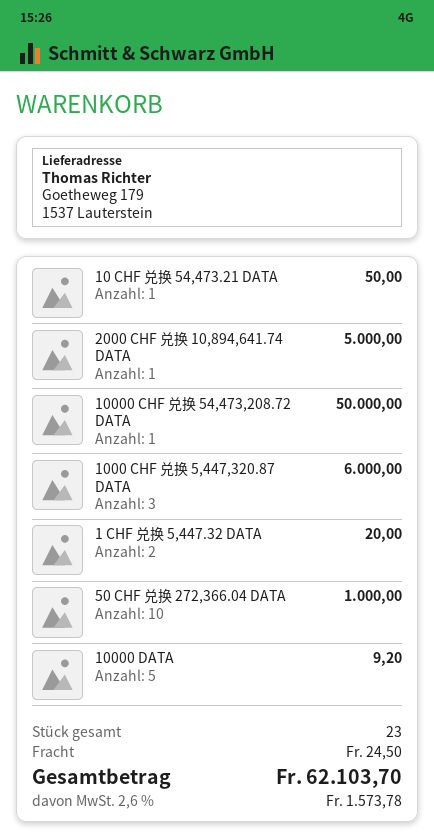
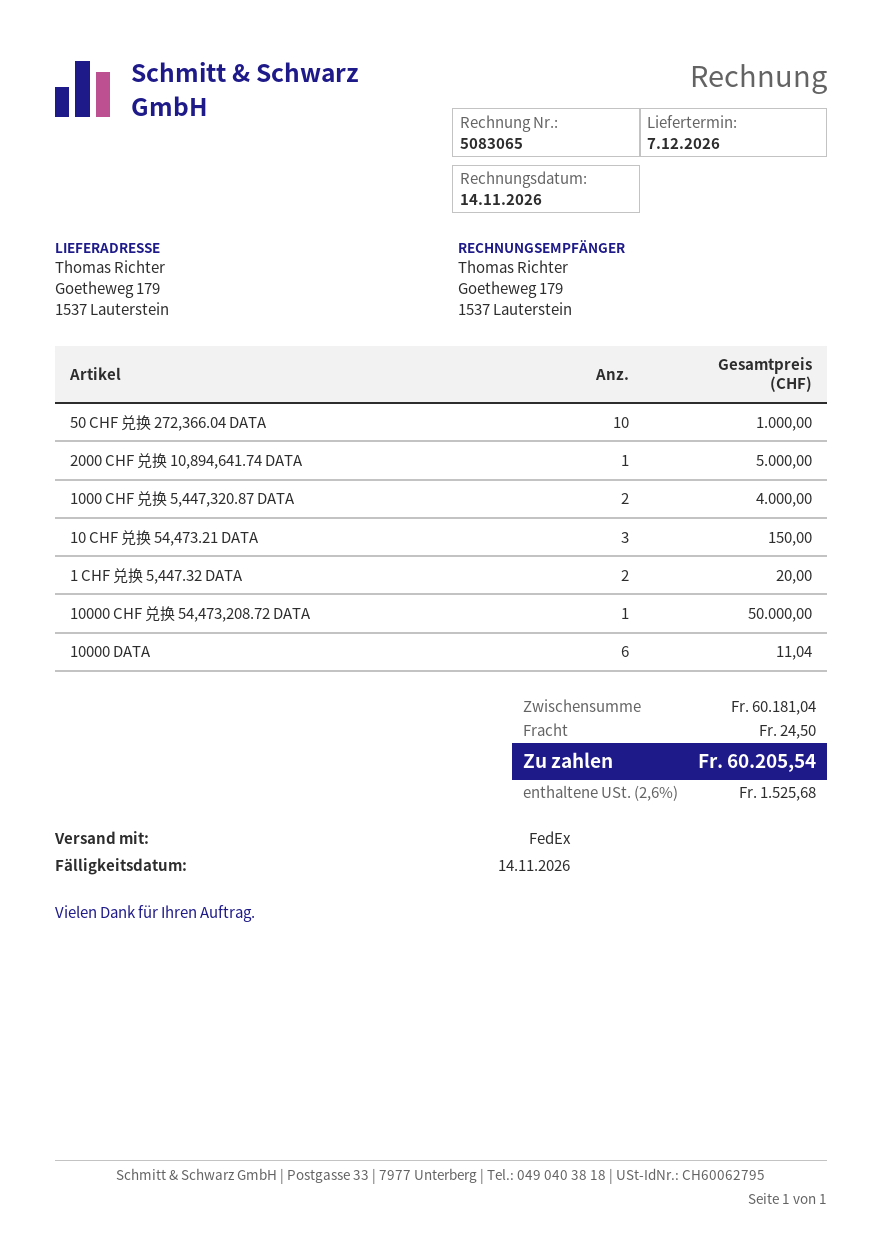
10 CHF 兑换 54,473.21 DATA: 1 for 50.00 -> 3 for 150.00
1000 CHF 兑换 5,447,320.87 DATA: 3 for 6000.00 -> 2 for 4000.00
10000 DATA: 5 for 9.20 -> 6 for 11.04
tax: 2.6% = 1573.78 -> 2.6% = 1525.68
total: 62103.70 -> 60205.54

